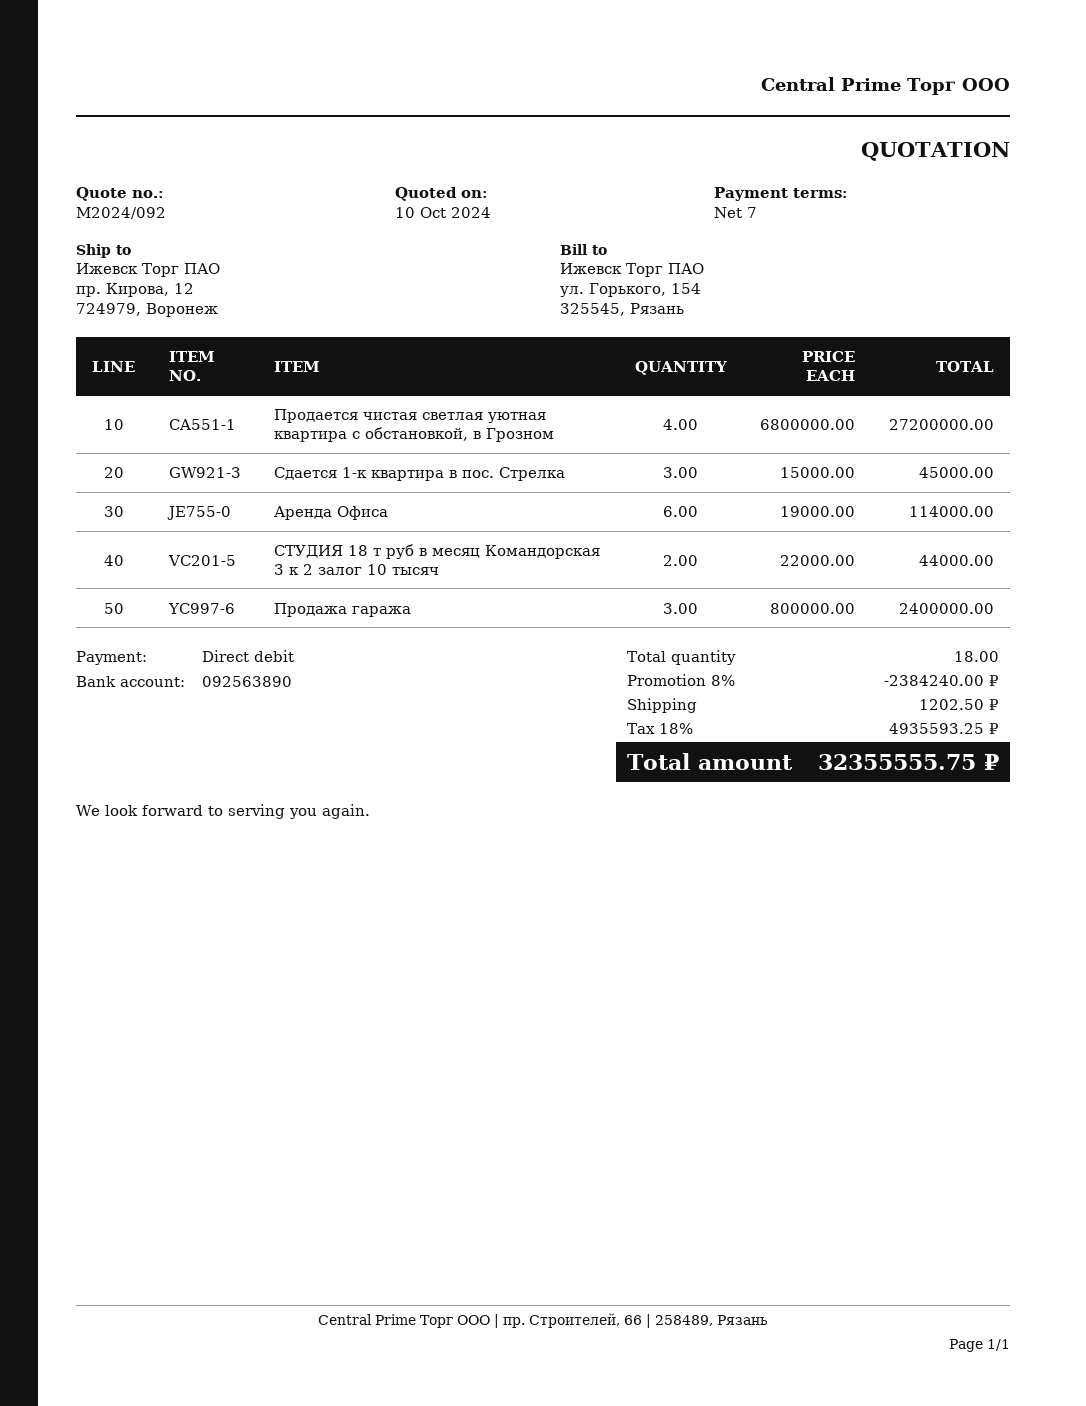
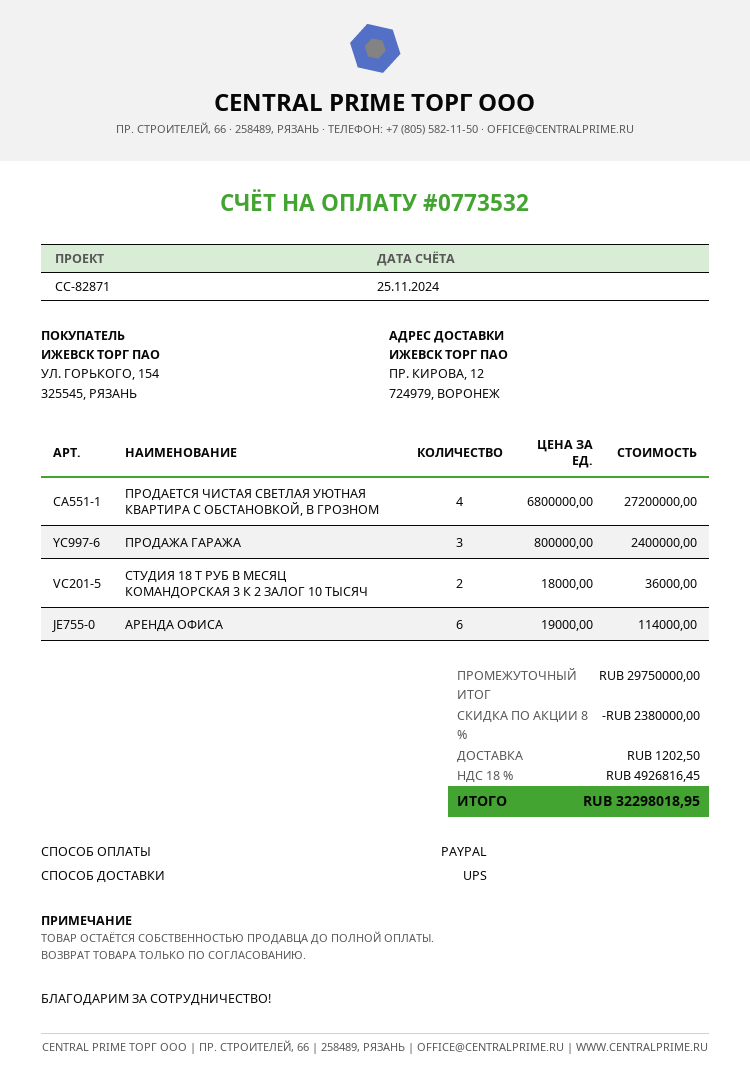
payment method: direct debit -> PayPal
Сдается 1-к квартира в пос. Стрелка: 3 x 15000.00 = 45000.00 -> none
СТУДИЯ 18 т руб в месяц Командорская 3 к 2 залог 10 тысяч: 2 x 22000.00 = 44000.00 -> 2 x 18000.00 = 36000.00
discount: 8% = 2384240.00 -> 8% = 2380000.00
tax: 18% = 4935593.25 -> 18% = 4926816.45
total: 32355555.75 -> 32298018.95

